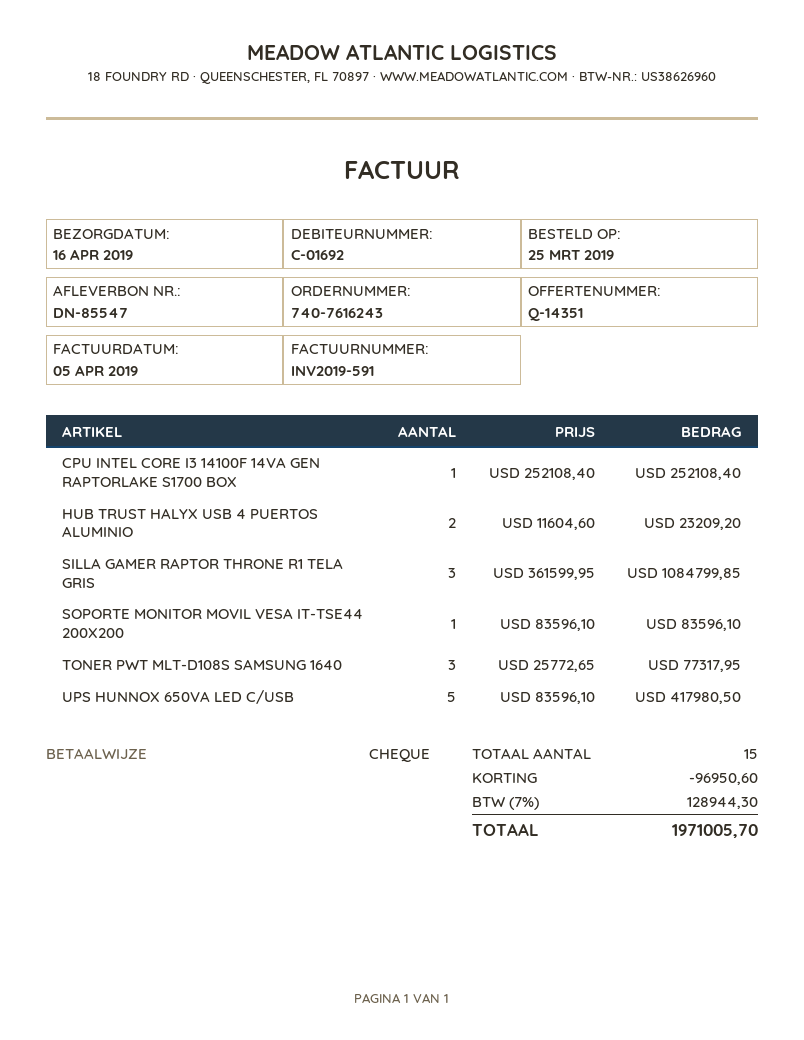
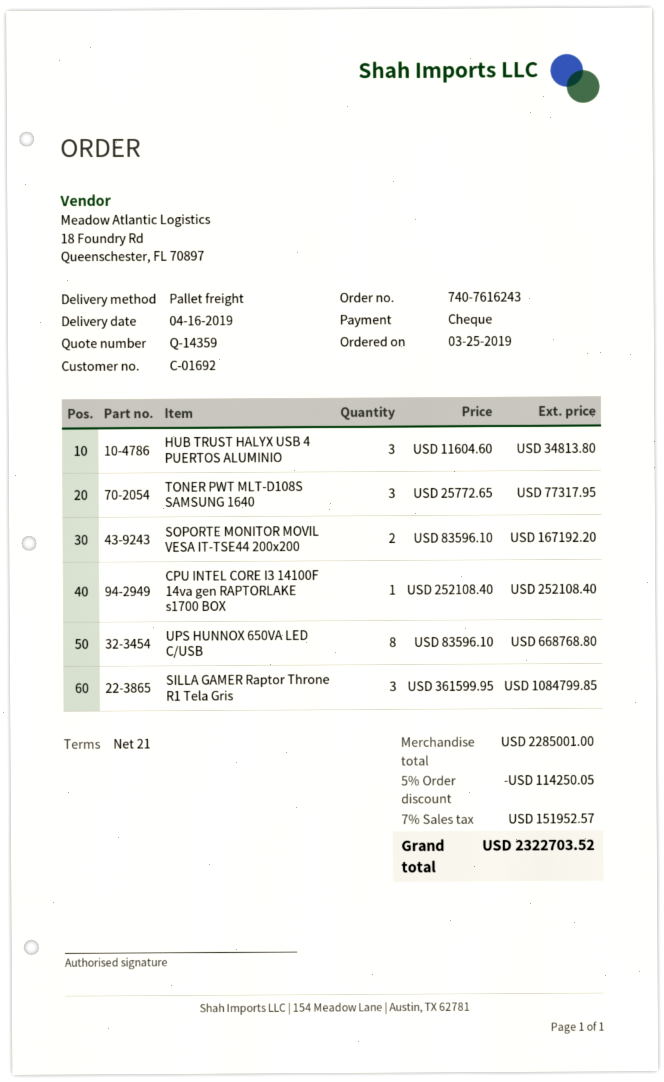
quote number: Q-14351 -> Q-14359
HUB TRUST HALYX USB 4 PUERTOS ALUMINIO: 2 x 11604.60 = 23209.20 -> 3 x 11604.60 = 34813.80
SOPORTE MONITOR MOVIL VESA IT-TSE44 200X200: 1 x 83596.10 = 83596.10 -> 2 x 83596.10 = 167192.20
UPS HUNNOX 650VA LED C/USB: 5 x 83596.10 = 417980.50 -> 8 x 83596.10 = 668768.80
discount: 96950.60 -> 114250.05
tax: 7% = 128944.30 -> 7% = 151952.57
total: 1971005.70 -> 2322703.52

